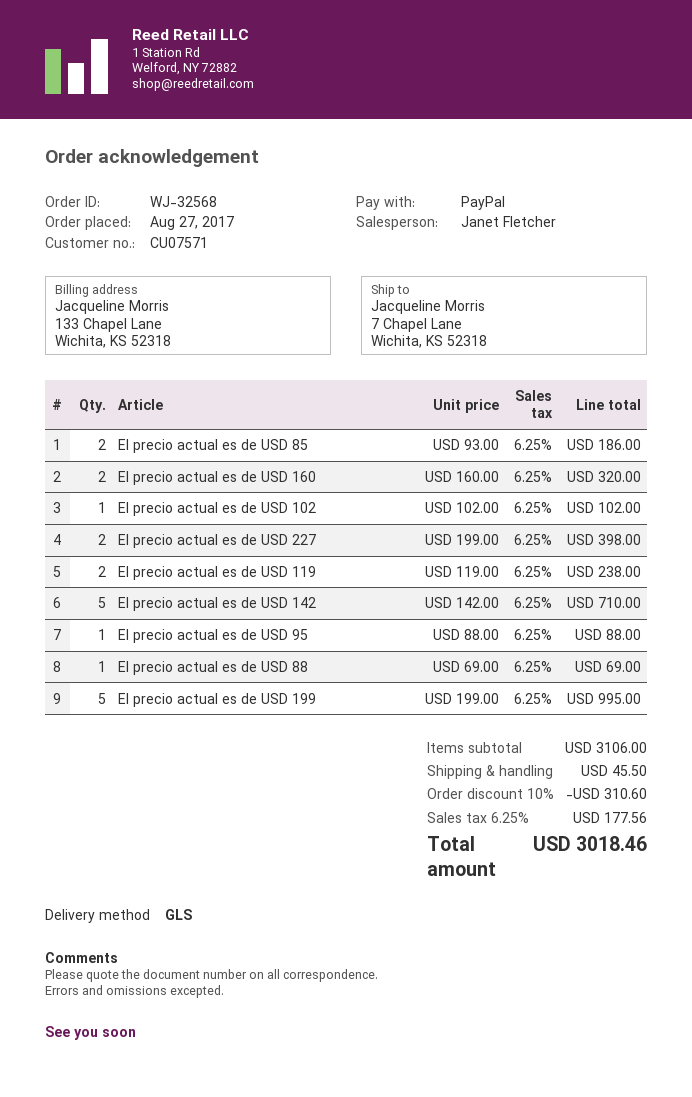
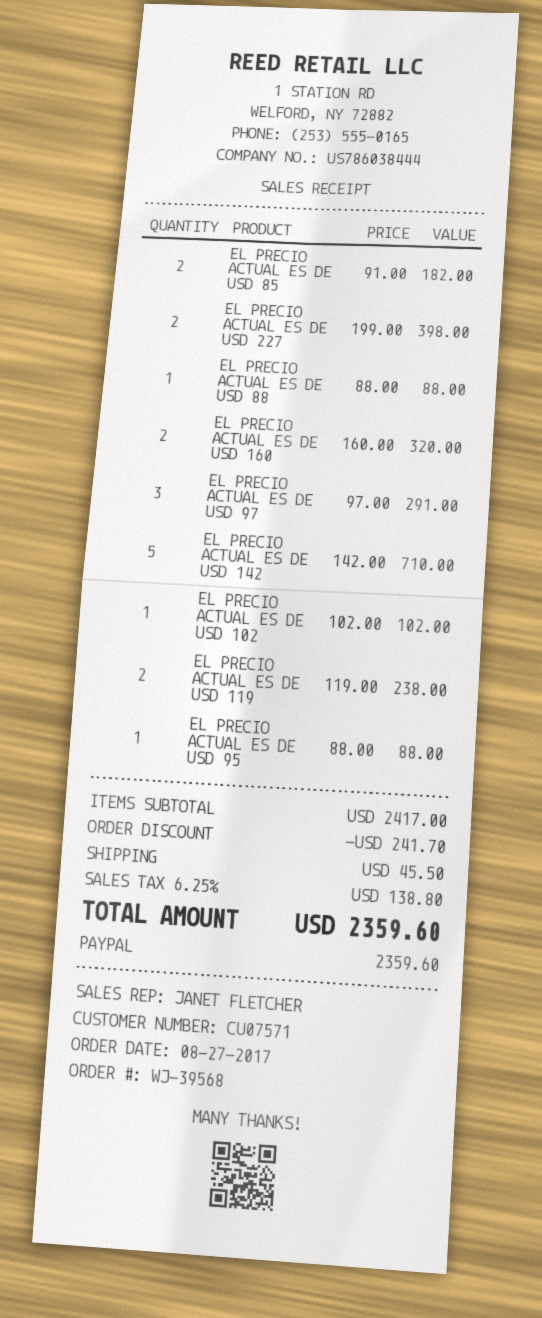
order number: WJ-32568 -> WJ-39568
El precio actual es de USD 85: 2 x 93.00 = 186.00 -> 2 x 91.00 = 182.00
El precio actual es de USD 88: 1 x 69.00 = 69.00 -> 1 x 88.00 = 88.00
El precio actual es de USD 199: 5 x 199.00 = 995.00 -> none
EL PRECIO ACTUAL ES DE USD 97: none -> 3 x 97.00 = 291.00
subtotal: 3106.00 -> 2417.00
discount: 310.60 -> 241.70
tax: 6.25% = 177.56 -> 6.25% = 138.80
total: 3018.46 -> 2359.60

